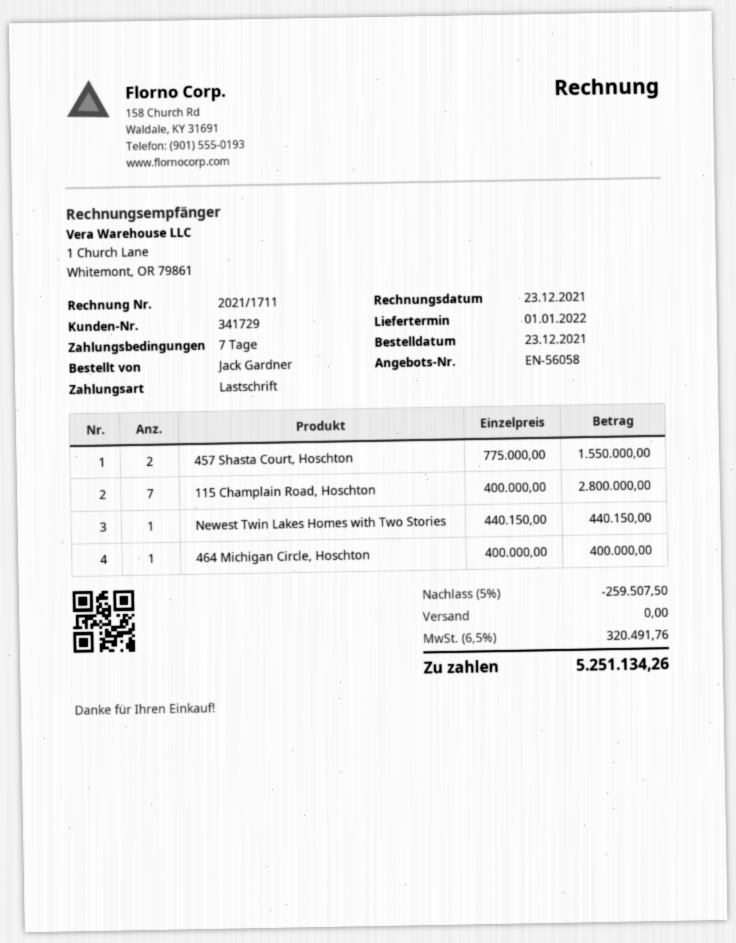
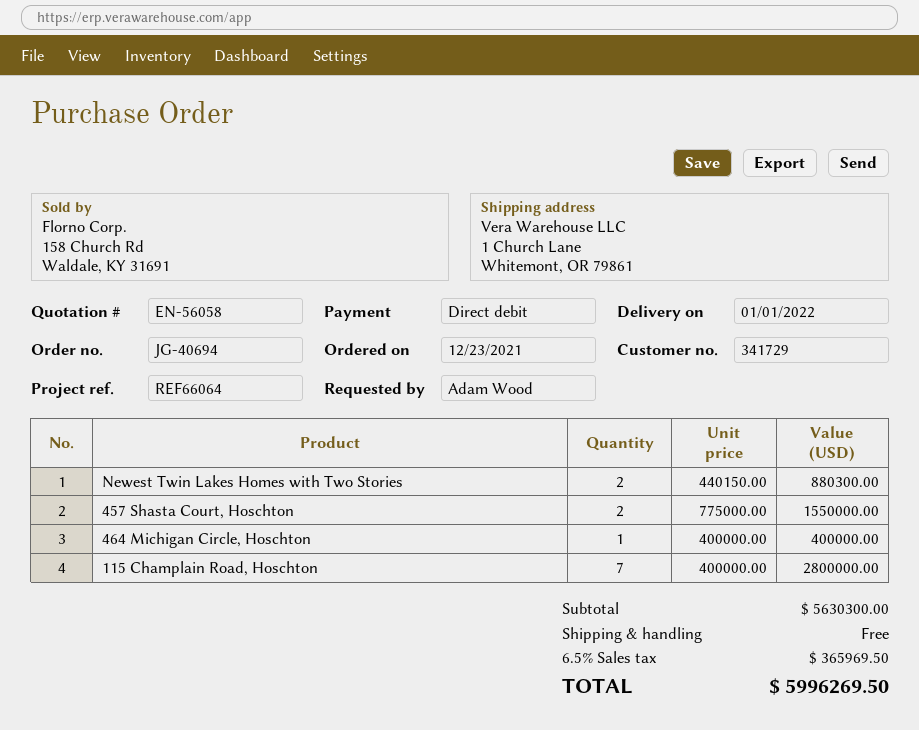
ordered by: Jack Gardner -> Adam Wood
Newest Twin Lakes Homes with Two Stories: 1 x 440150.00 = 440150.00 -> 2 x 440150.00 = 880300.00
discount: 5% = 259507.50 -> none
tax: 6.5% = 320491.76 -> 6.5% = 365969.50
total: 5251134.26 -> 5996269.50

